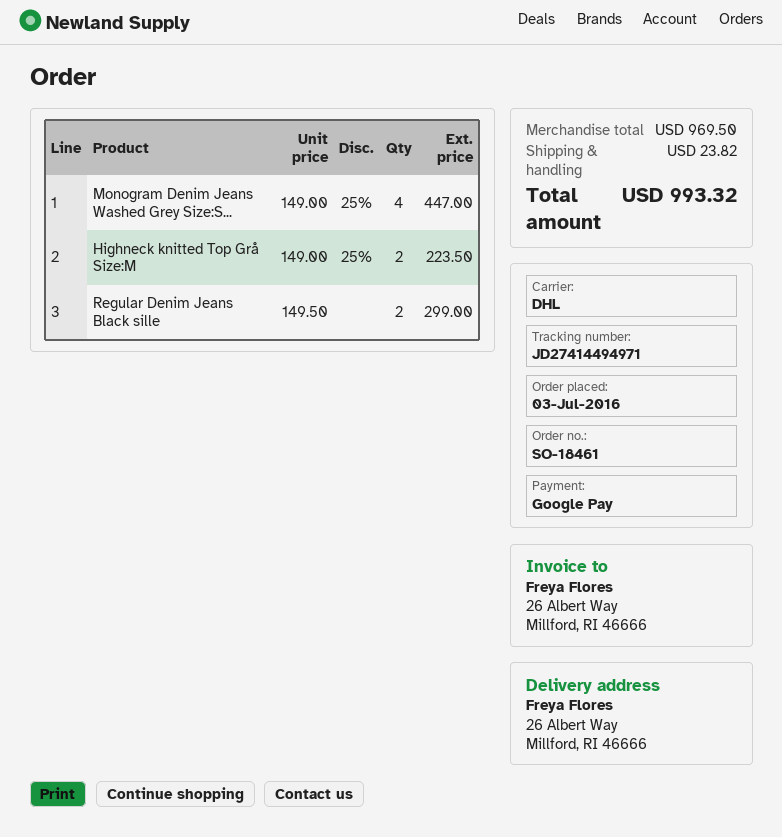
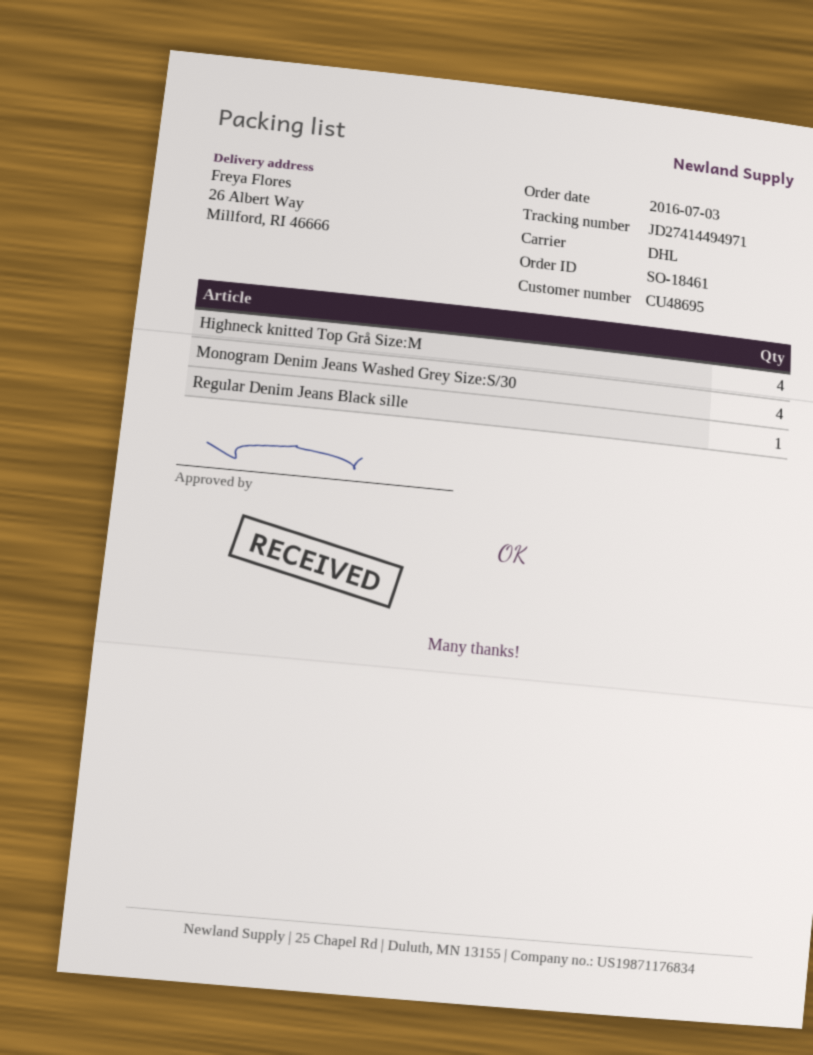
Highneck knitted Top Grå Size:M: 2 -> 4
Regular Denim Jeans Black sille: 2 -> 1

